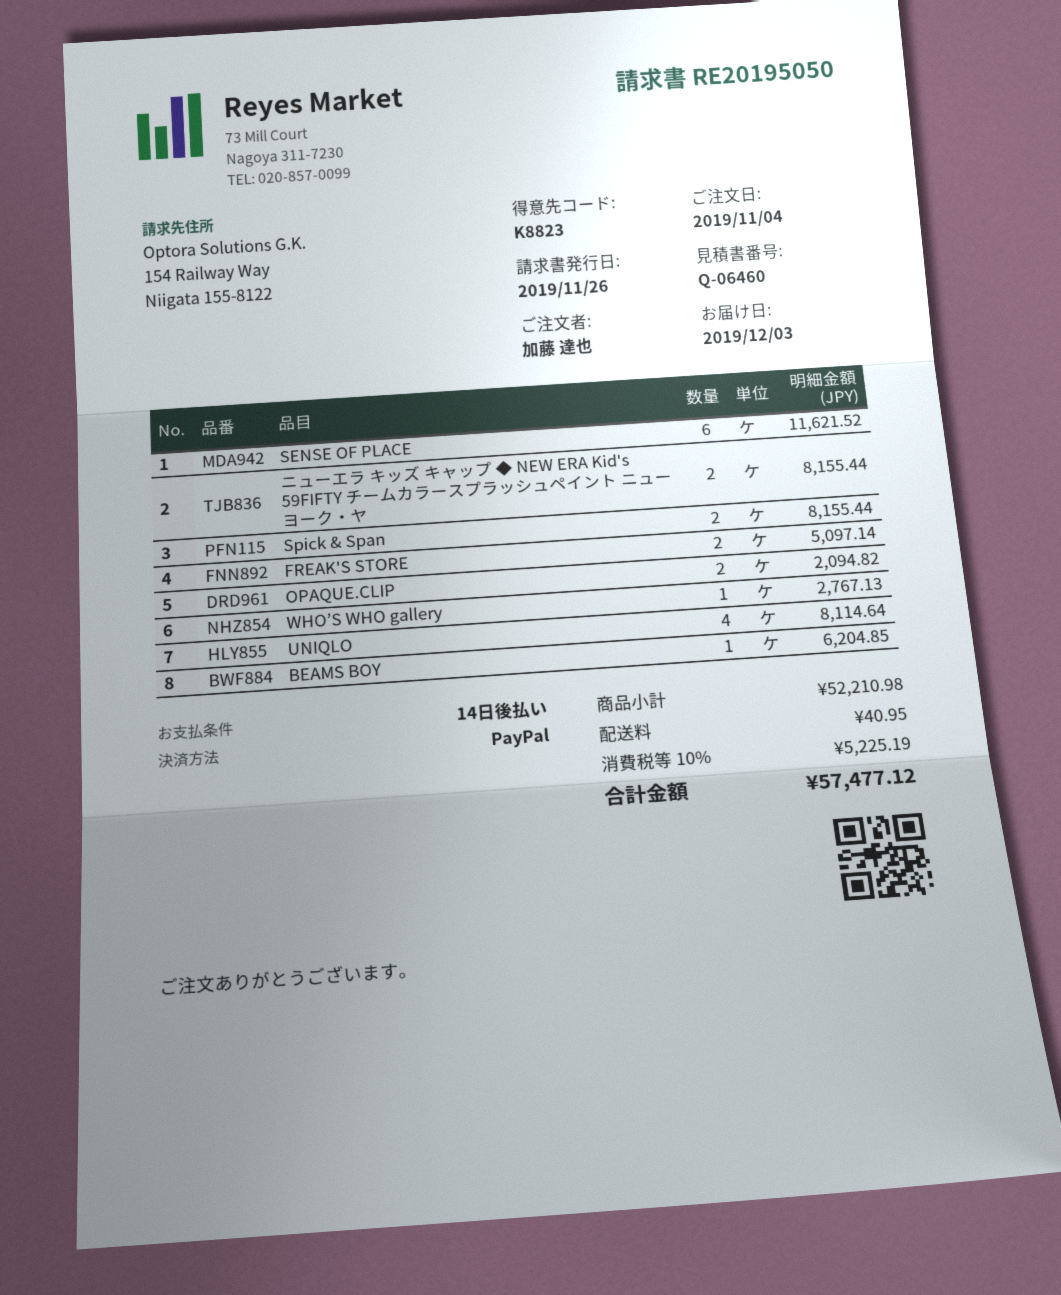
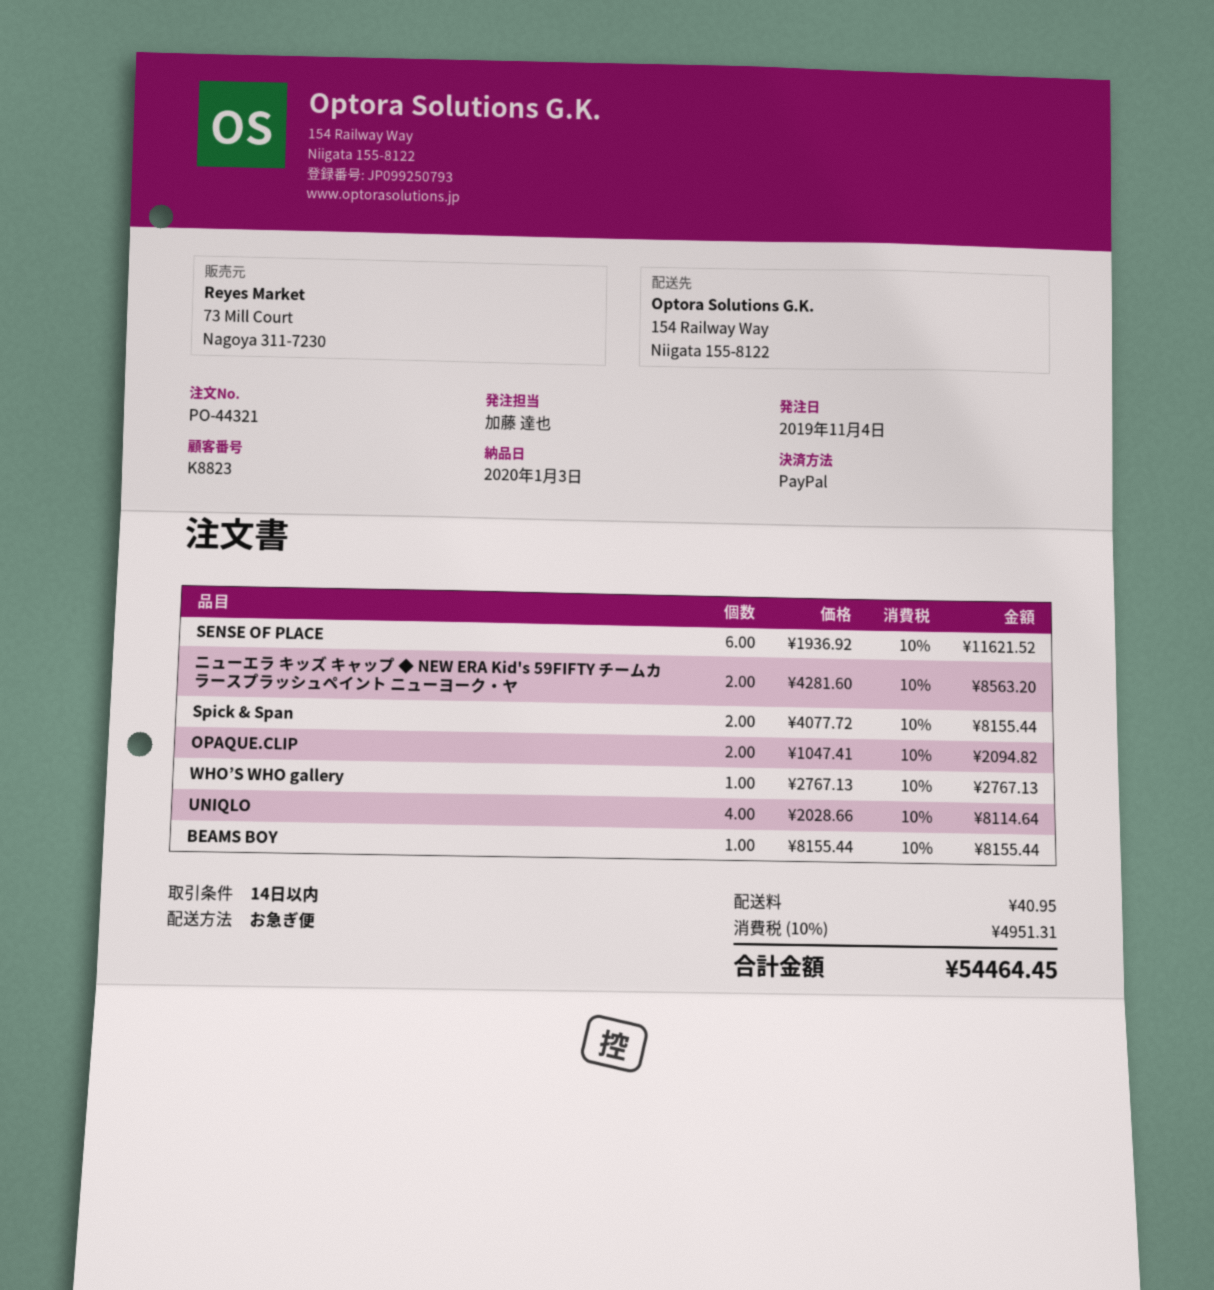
delivery date: 2019-12-03 -> 2020-01-03
ニューエラ キッズ キャップ ◆ NEW ERA Kid's 59FIFTY チームカラースプラッシュペイント ニューヨーク・ヤ: 2 for 8155.44 -> 2 for 8563.20
FREAK'S STORE: 2 for 5097.14 -> none
BEAMS BOY: 1 for 6204.85 -> 1 for 8155.44
tax: 10% = 5225.19 -> 10% = 4951.31
total: 57477.12 -> 54464.45

